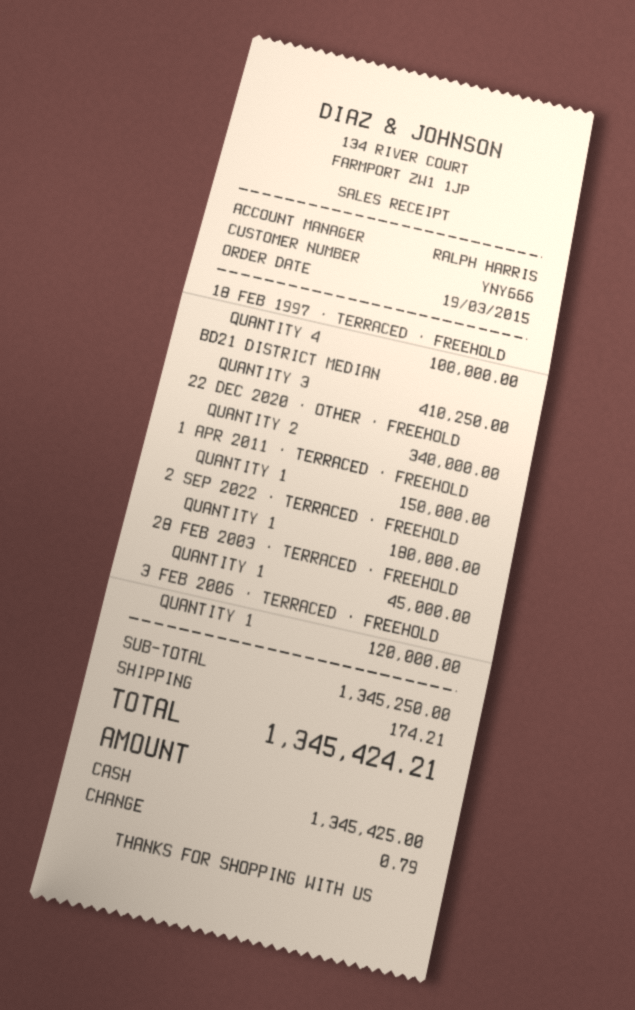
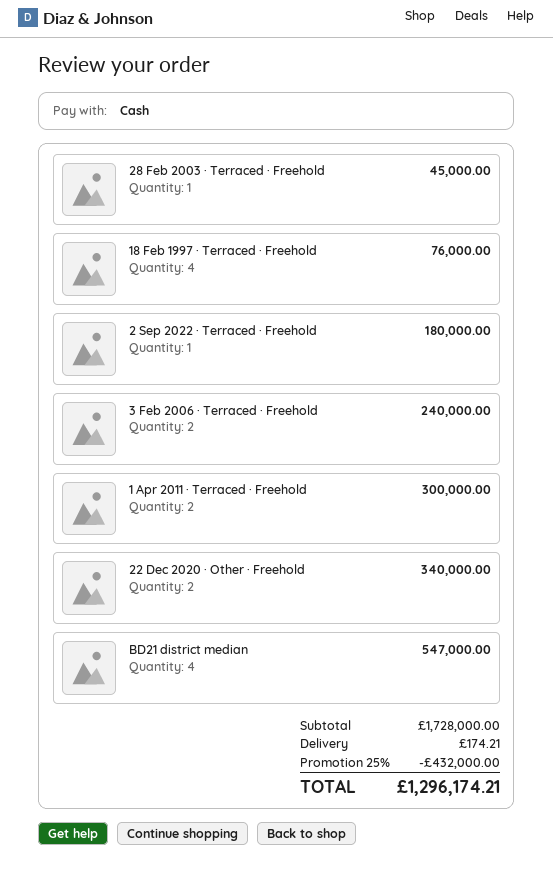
18 FEB 1997 · TERRACED · FREEHOLD: 4 for 100000.00 -> 4 for 76000.00
BD21 DISTRICT MEDIAN: 3 for 410250.00 -> 4 for 547000.00
1 APR 2011 · TERRACED · FREEHOLD: 1 for 150000.00 -> 2 for 300000.00
3 FEB 2006 · TERRACED · FREEHOLD: 1 for 120000.00 -> 2 for 240000.00
subtotal: 1345250.00 -> 1728000.00
discount: none -> 25% = 432000.00
total: 1345424.21 -> 1296174.21

